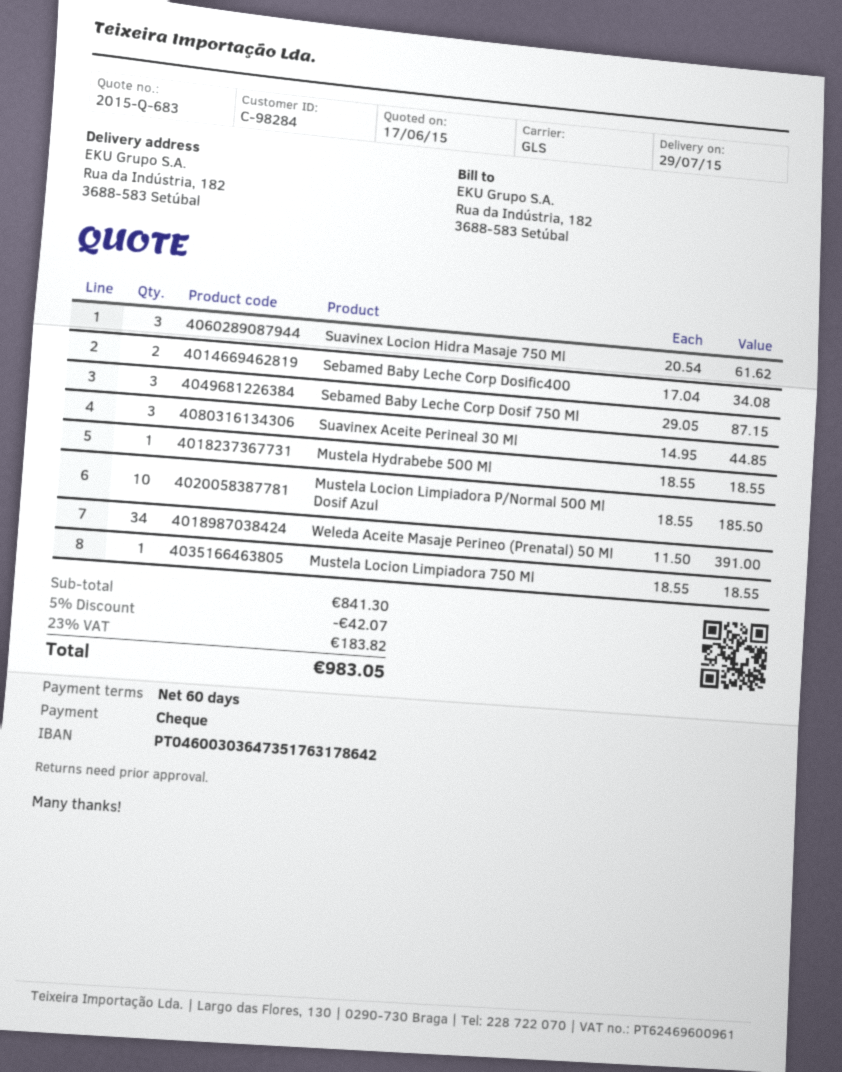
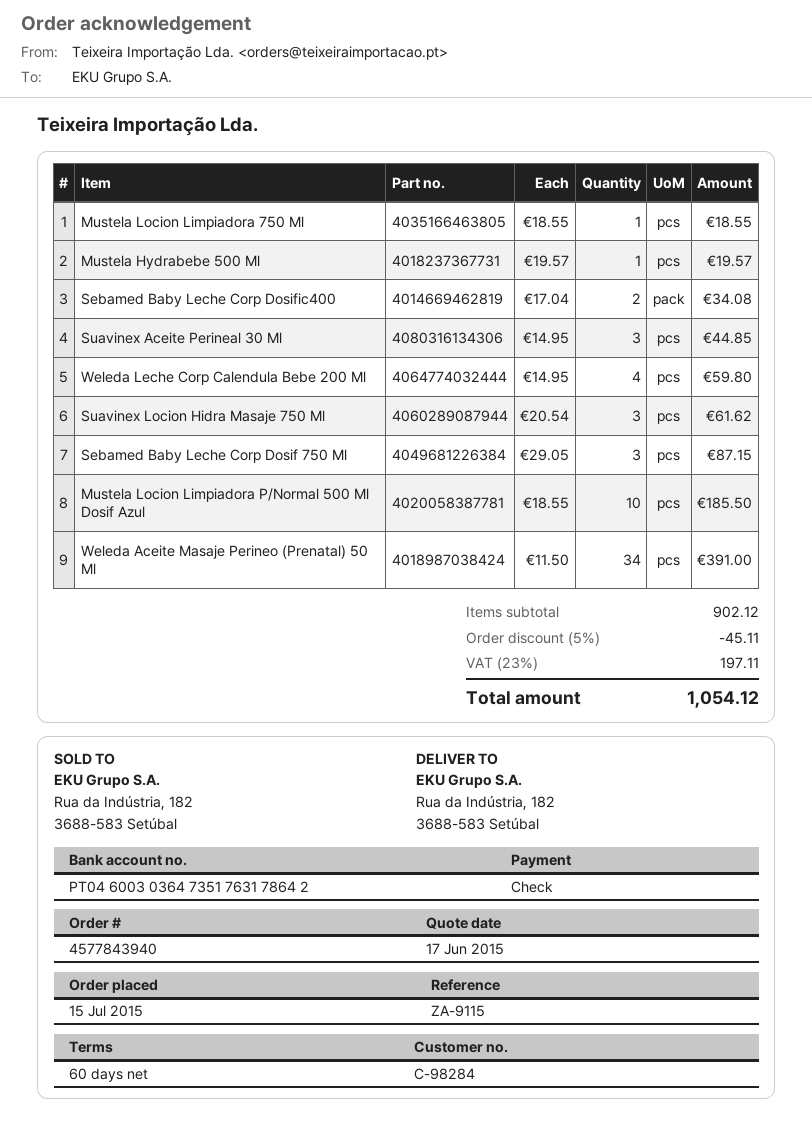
Mustela Hydrabebe 500 Ml: 1 x 18.55 = 18.55 -> 1 x 19.57 = 19.57
Weleda Leche Corp Calendula Bebe 200 Ml: none -> 4 x 14.95 = 59.80
subtotal: 841.30 -> 902.12
discount: 5% = 42.07 -> 5% = 45.11
tax: 23% = 183.82 -> 23% = 197.11
total: 983.05 -> 1054.12

